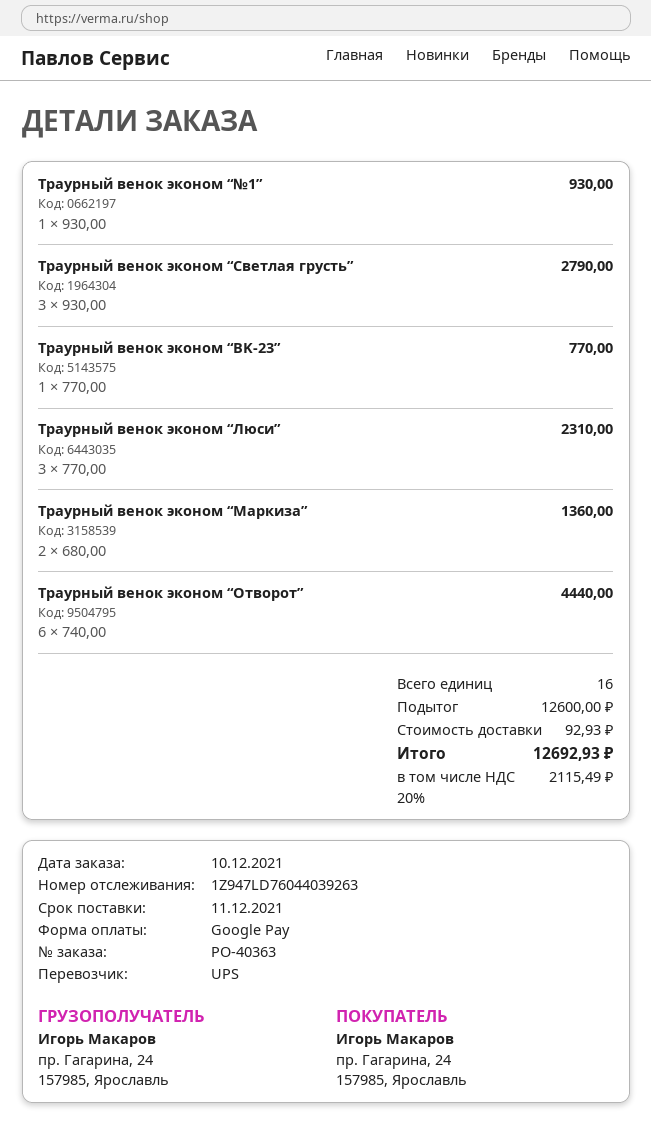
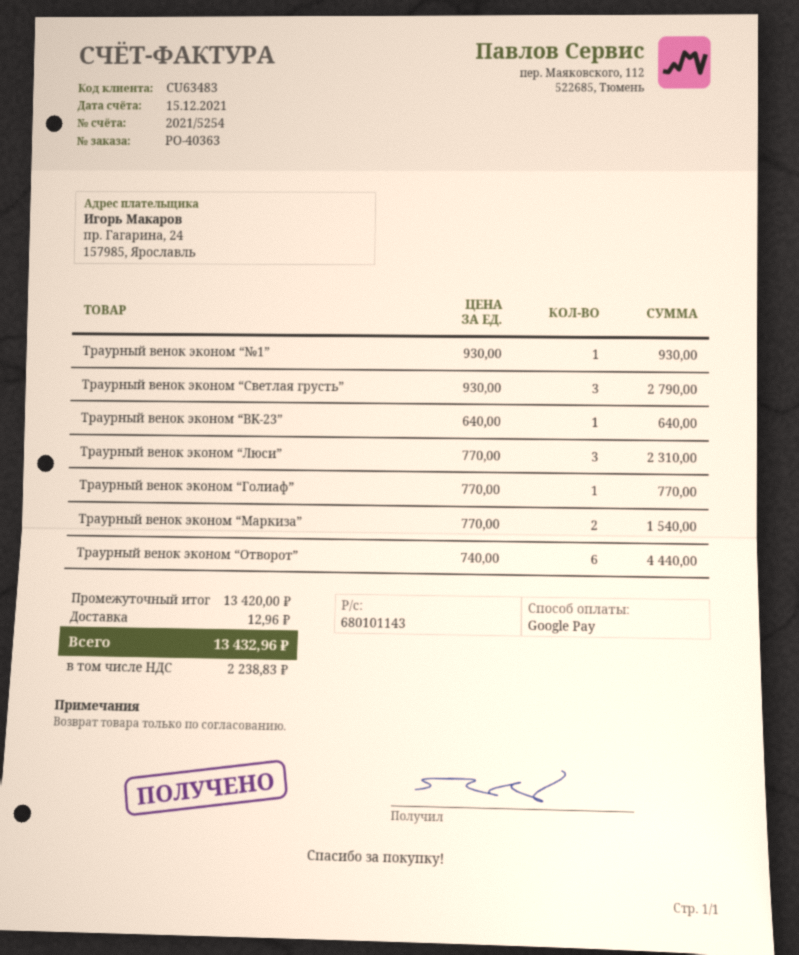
Траурный венок эконом “BK-23”: 1 x 770.00 = 770.00 -> 1 x 640.00 = 640.00
Траурный венок эконом “Маркиза”: 2 x 680.00 = 1360.00 -> 2 x 770.00 = 1540.00
Траурный венок эконом “Голиаф”: none -> 1 x 770.00 = 770.00
subtotal: 12600.00 -> 13420.00
shipping: 92.93 -> 12.96
tax: 2115.49 -> 2238.83
total: 12692.93 -> 13432.96

